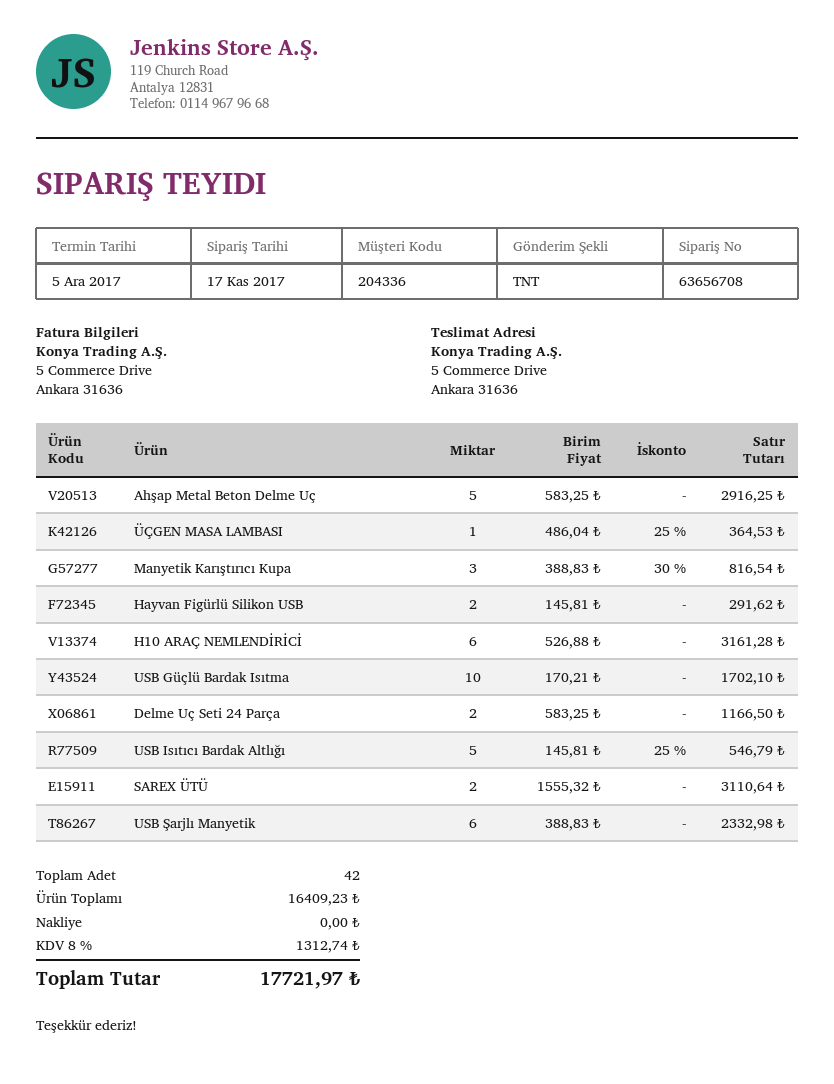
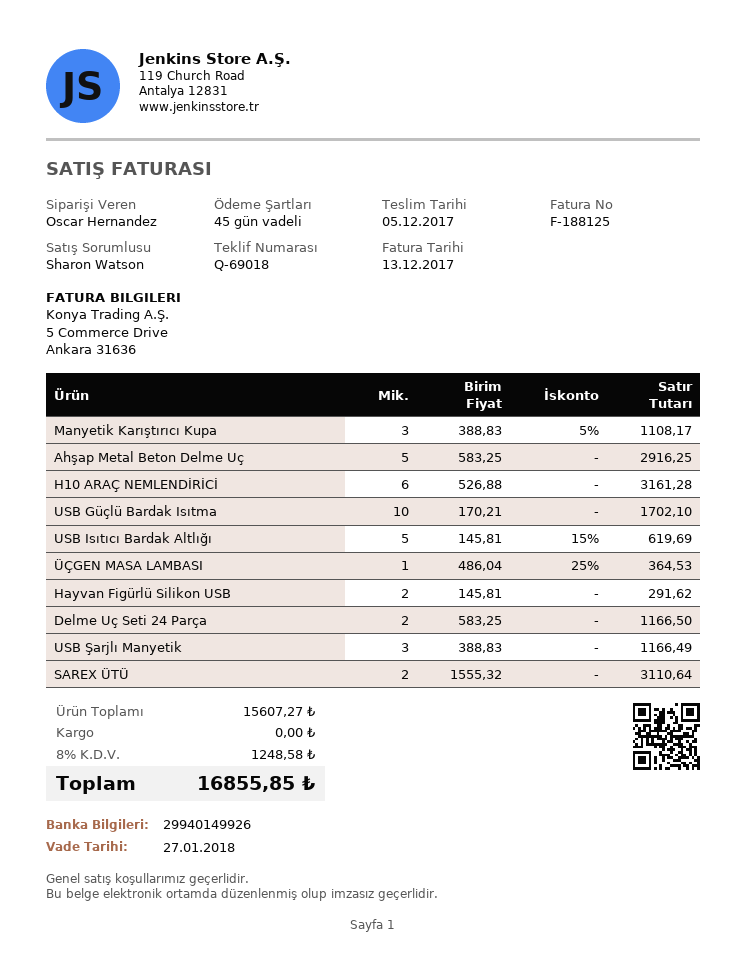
Manyetik Karıştırıcı Kupa: 3 x 388.83 - 30% = 816.54 -> 3 x 388.83 - 5% = 1108.17
USB Isıtıcı Bardak Altlığı: 5 x 145.81 - 25% = 546.79 -> 5 x 145.81 - 15% = 619.69
USB Şarjlı Manyetik: 6 x 388.83 = 2332.98 -> 3 x 388.83 = 1166.49
subtotal: 16409.23 -> 15607.27
tax: 8% = 1312.74 -> 8% = 1248.58
total: 17721.97 -> 16855.85

